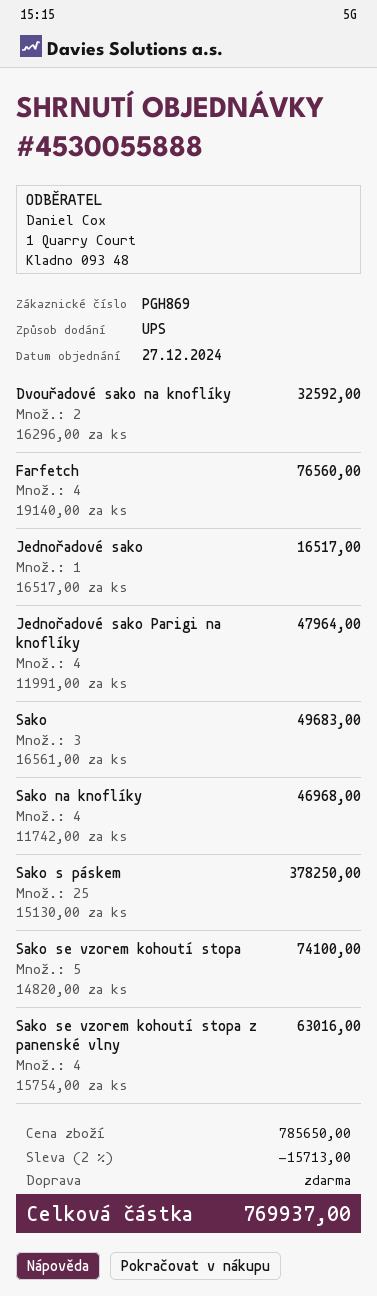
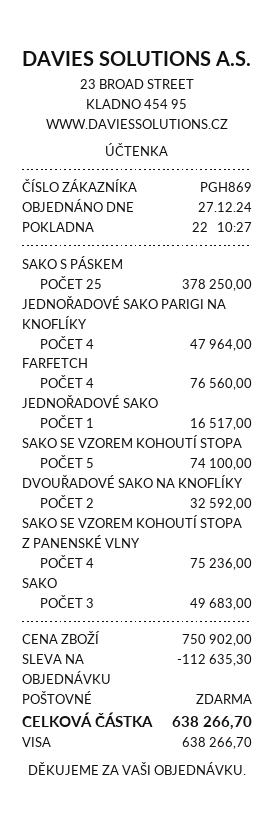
Sako na knoflíky: 4 for 46968.00 -> none
Sako se vzorem kohoutí stopa z panenské vlny: 4 for 63016.00 -> 4 for 75236.00
subtotal: 785650.00 -> 750902.00
discount: 15713.00 -> 112635.30
total: 769937.00 -> 638266.70

